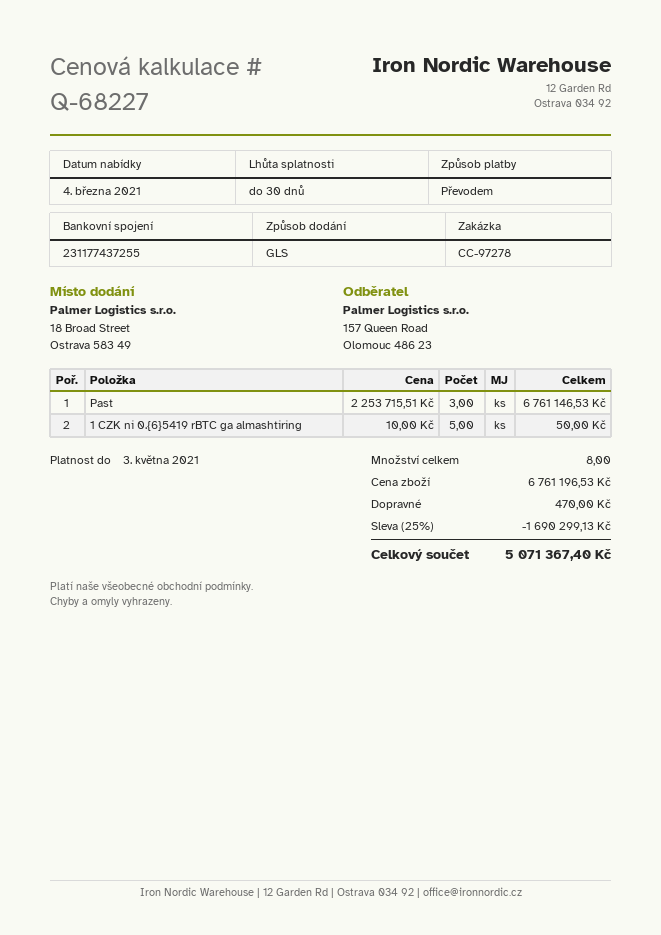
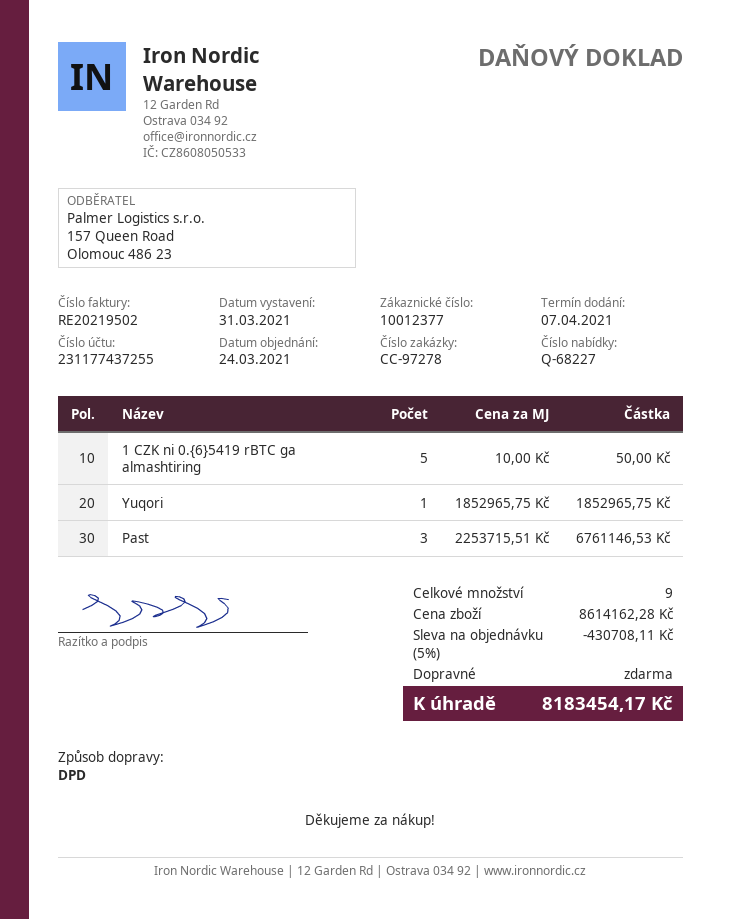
shipping method: GLS -> DPD
Yuqori: none -> 1 x 1852965.75 = 1852965.75
total quantity: 8 -> 9
subtotal: 6761196.53 -> 8614162.28
discount: 25% = 1690299.13 -> 5% = 430708.11
shipping: 470.00 -> 0.00
total: 5071367.40 -> 8183454.17

